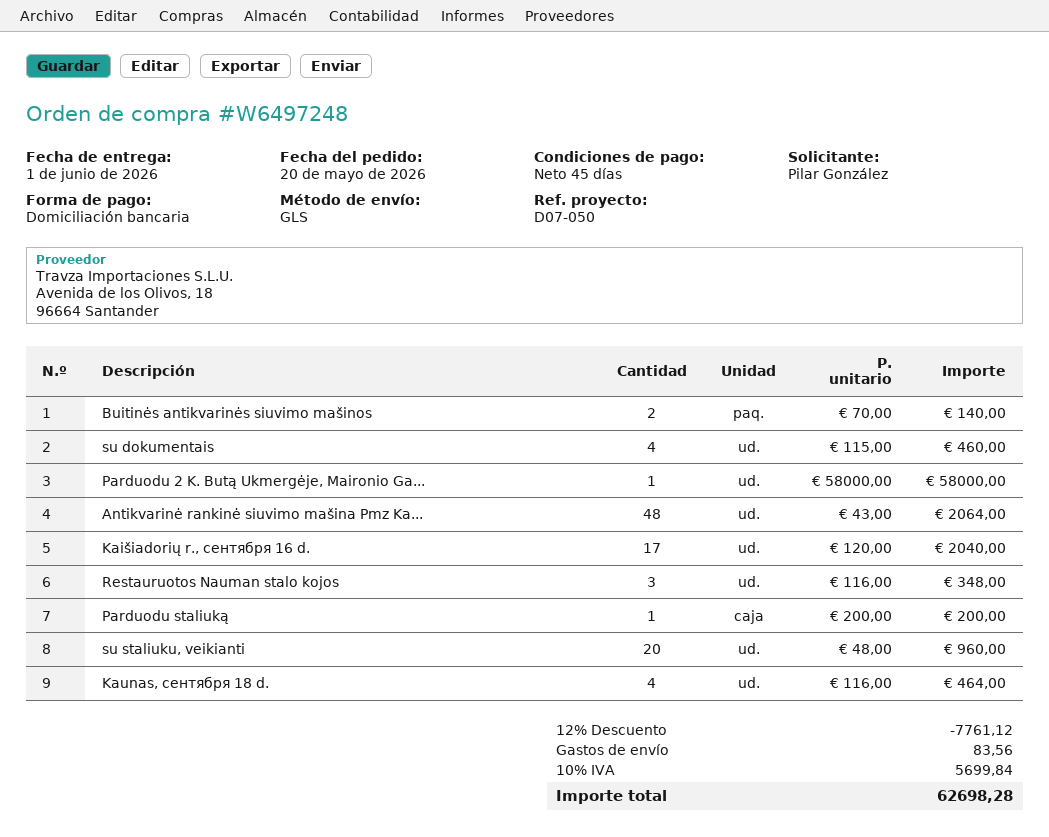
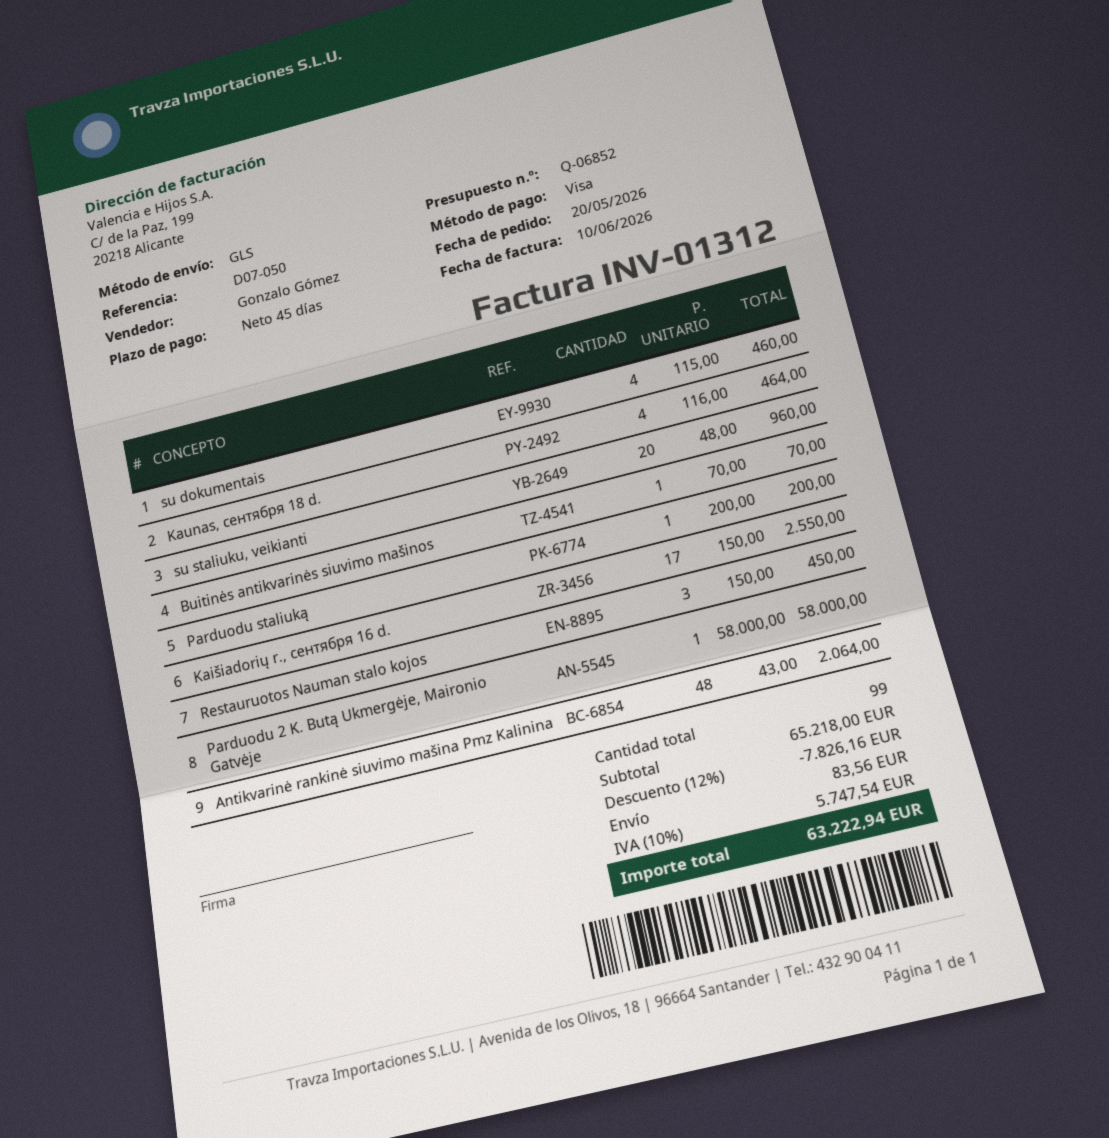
payment method: direct debit -> Visa
Buitinės antikvarinės siuvimo mašinos: 2 x 70.00 = 140.00 -> 1 x 70.00 = 70.00
Kaišiadorių r., сентября 16 d.: 17 x 120.00 = 2040.00 -> 17 x 150.00 = 2550.00
Restauruotos Nauman stalo kojos: 3 x 116.00 = 348.00 -> 3 x 150.00 = 450.00
discount: 12% = 7761.12 -> 12% = 7826.16
tax: 10% = 5699.84 -> 10% = 5747.54
total: 62698.28 -> 63222.94

